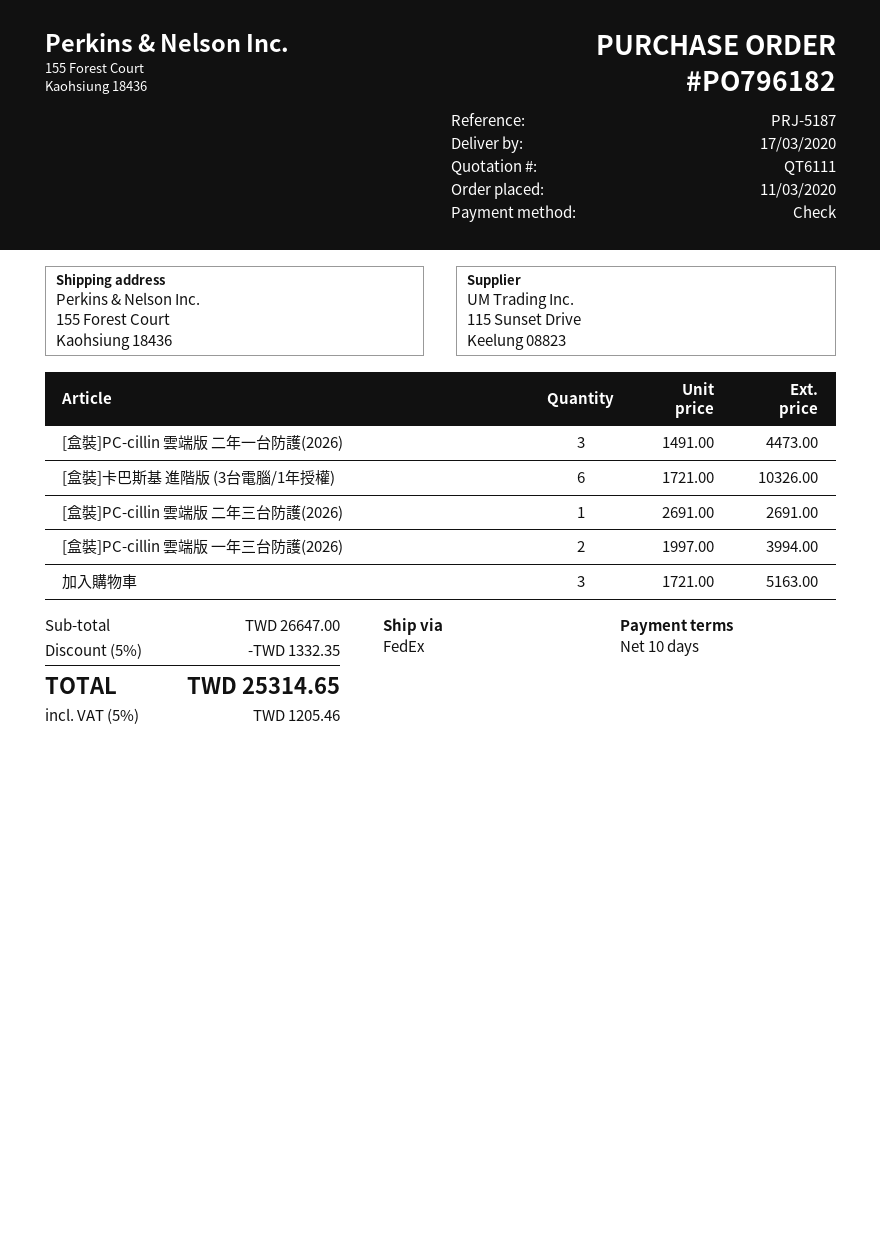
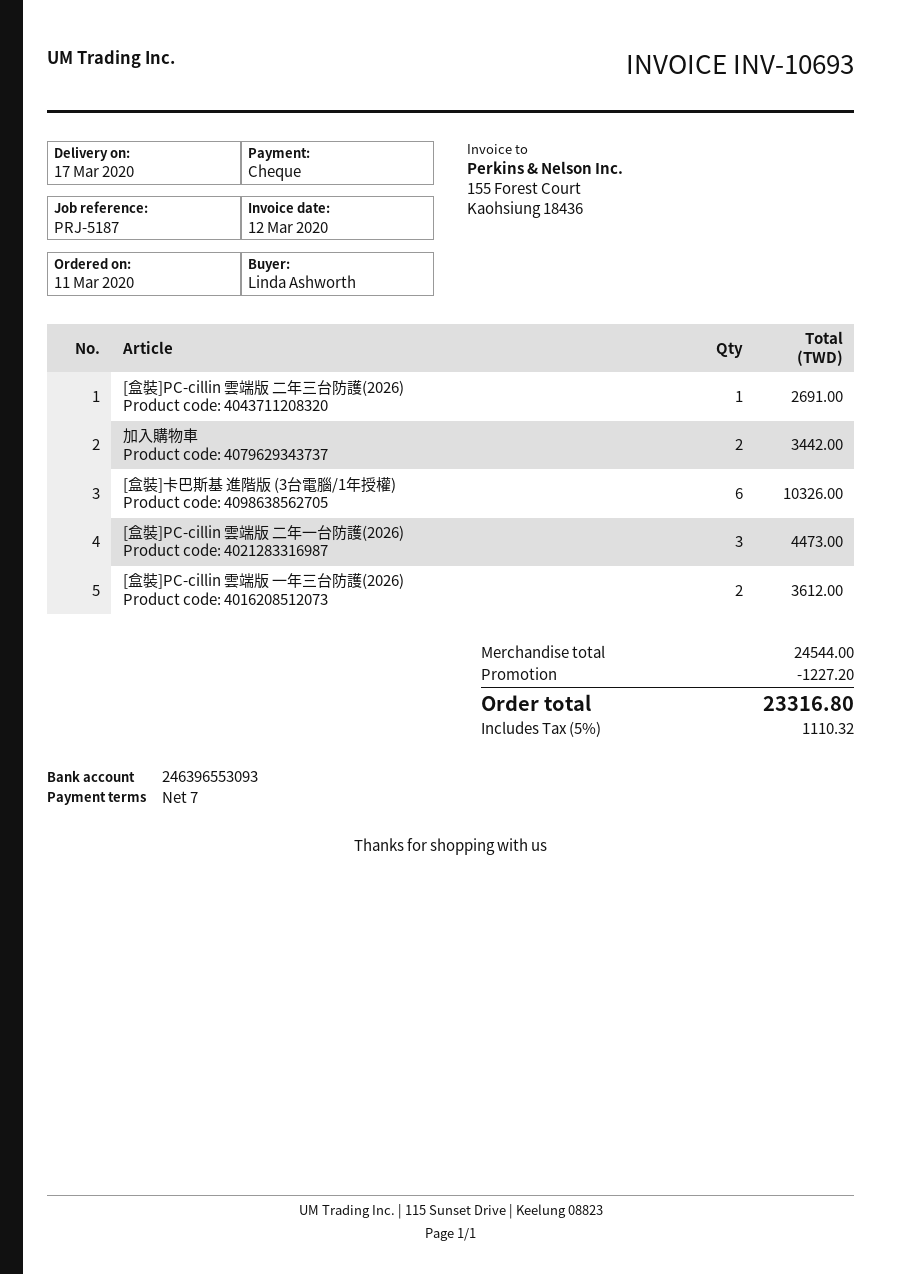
payment terms: 10 days -> 7 days
[盒裝]PC-cillin 雲端版 一年三台防護(2026): 2 for 3994.00 -> 2 for 3612.00
加入購物車: 3 for 5163.00 -> 2 for 3442.00
subtotal: 26647.00 -> 24544.00
discount: 1332.35 -> 1227.20
tax: 5% = 1205.46 -> 5% = 1110.32
total: 25314.65 -> 23316.80

